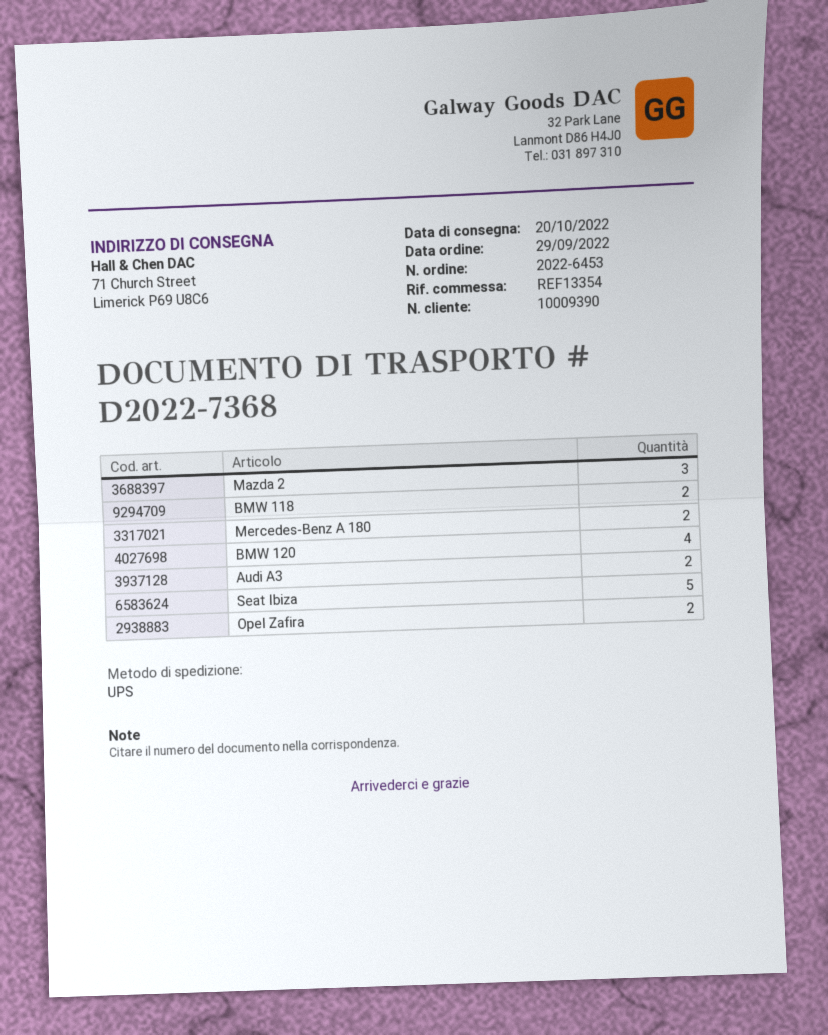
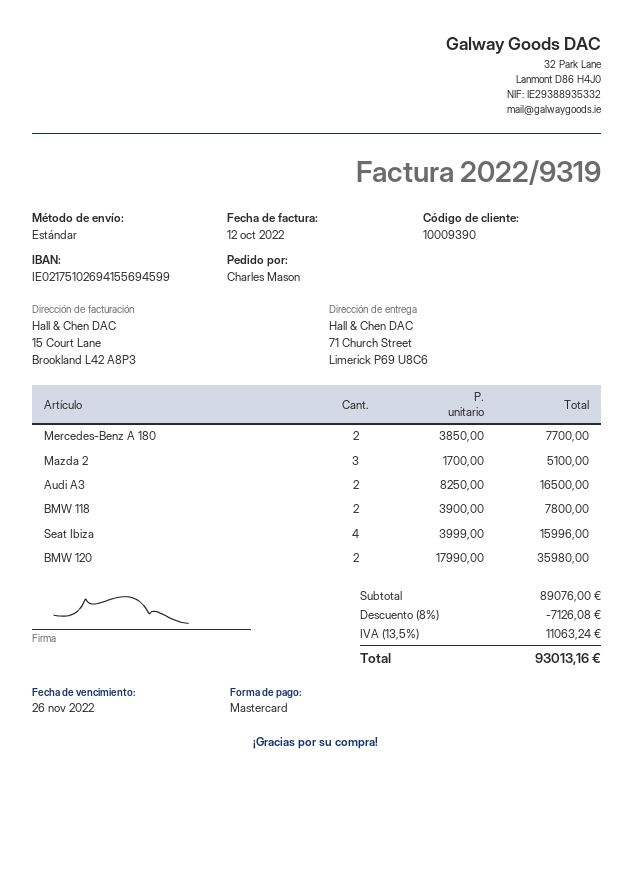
shipping method: UPS -> standard
BMW 120: 4 -> 2
Seat Ibiza: 5 -> 4
Opel Zafira: 2 -> none

